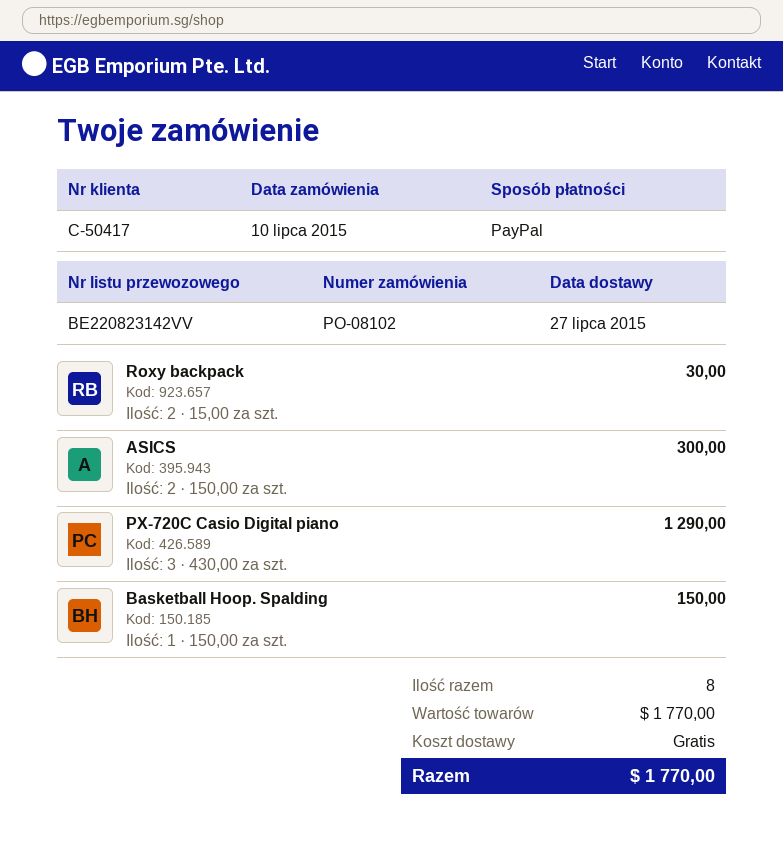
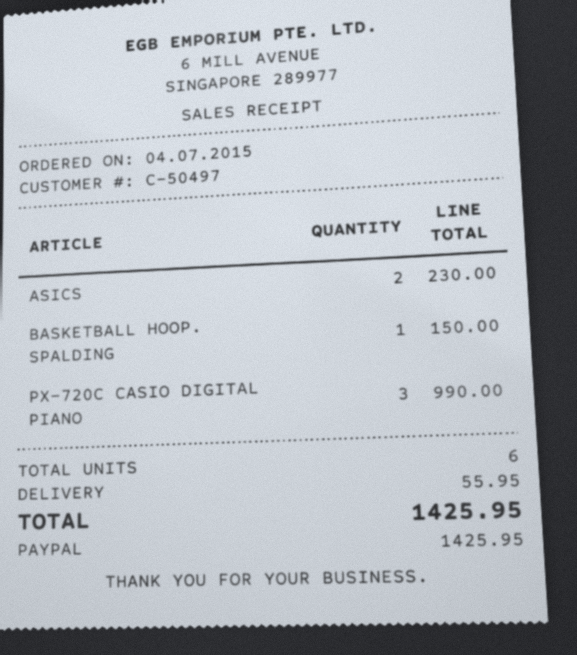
order date: 2015-07-10 -> 2015-07-04
customer number: C-50417 -> C-50497
Roxy backpack: 2 for 30.00 -> none
ASICS: 2 for 300.00 -> 2 for 230.00
PX-720C Casio Digital piano: 3 for 1290.00 -> 3 for 990.00
total quantity: 8 -> 6
shipping: 0.00 -> 55.95
total: 1770.00 -> 1425.95

